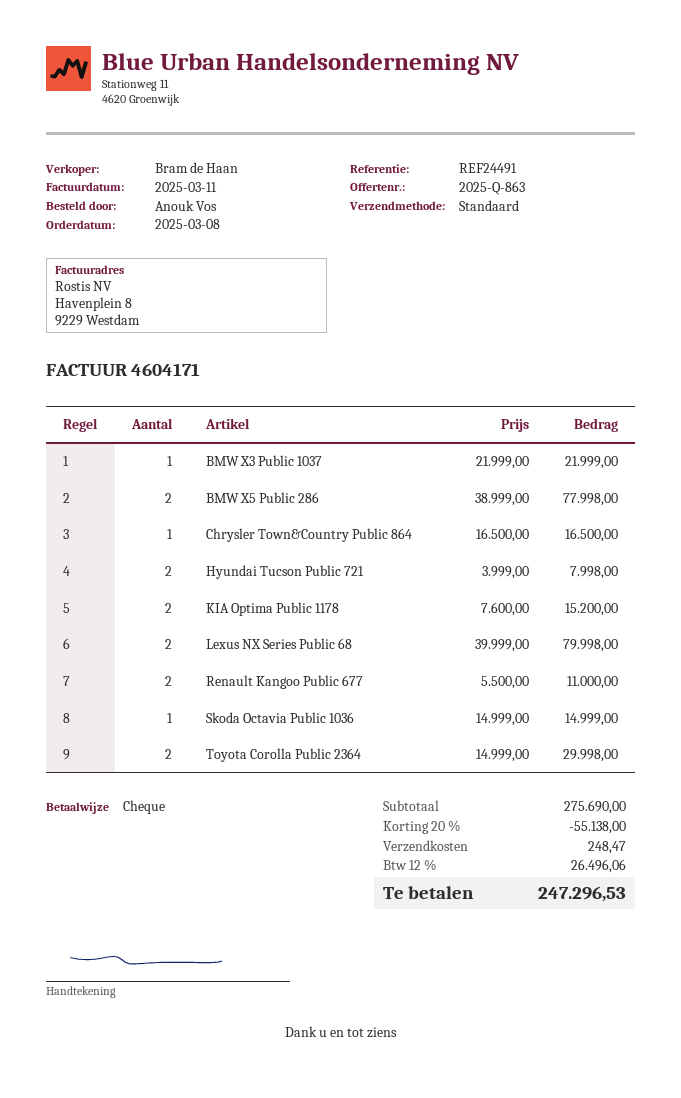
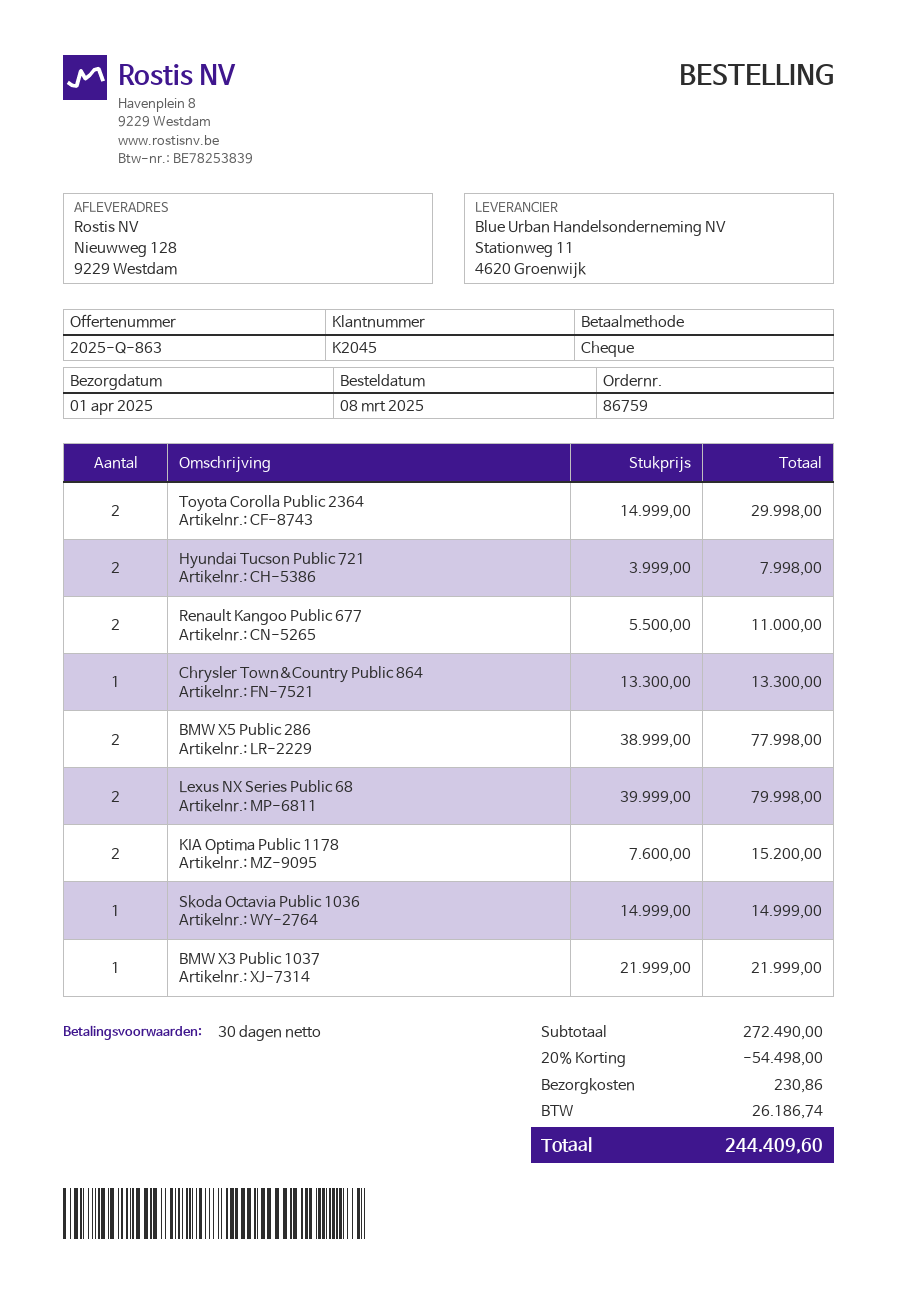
Chrysler Town&Country Public 864: 1 x 16500.00 = 16500.00 -> 1 x 13300.00 = 13300.00
subtotal: 275690.00 -> 272490.00
discount: 20% = 55138.00 -> 20% = 54498.00
shipping: 248.47 -> 230.86
tax: 26496.06 -> 26186.74
total: 247296.53 -> 244409.60

